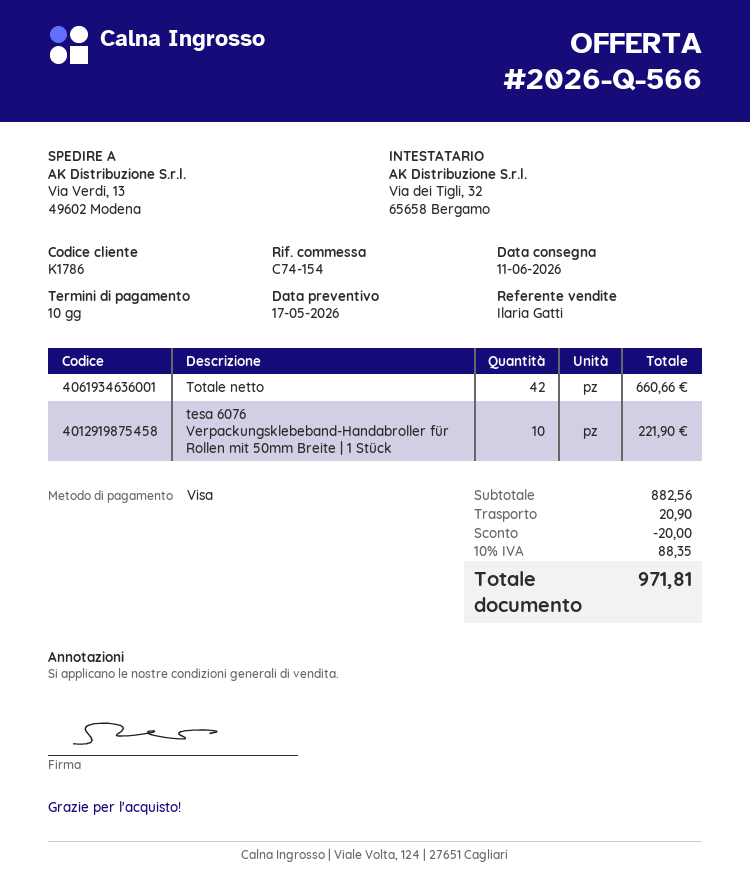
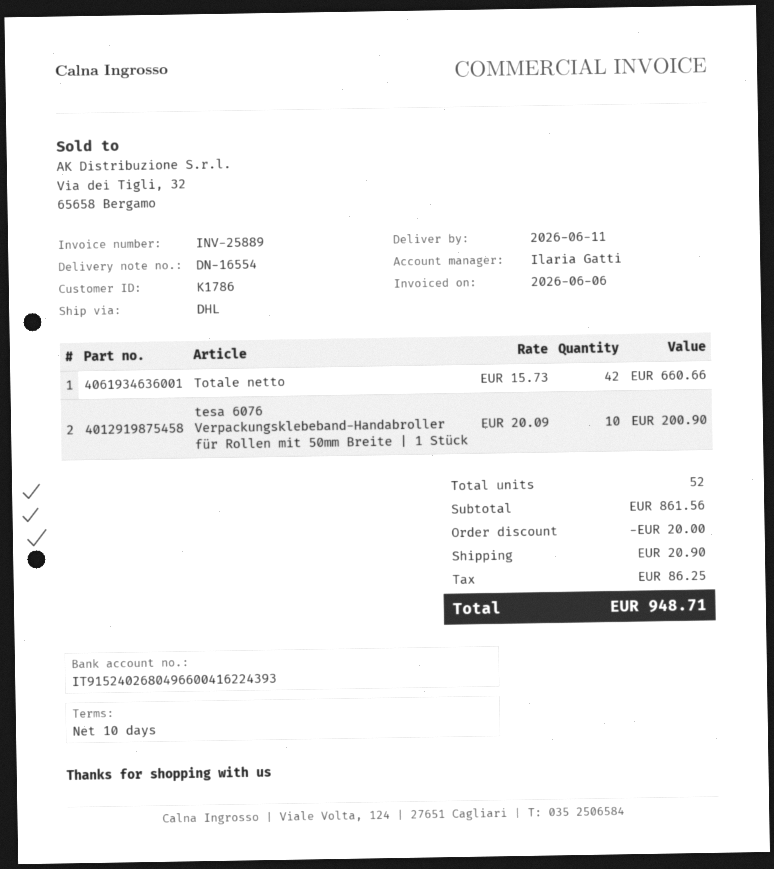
tesa 6076 Verpackungsklebeband-Handabroller für Rollen mit 50mm Breite | 1 Stück: 10 for 221.90 -> 10 for 200.90
subtotal: 882.56 -> 861.56
tax: 88.35 -> 86.25
total: 971.81 -> 948.71

